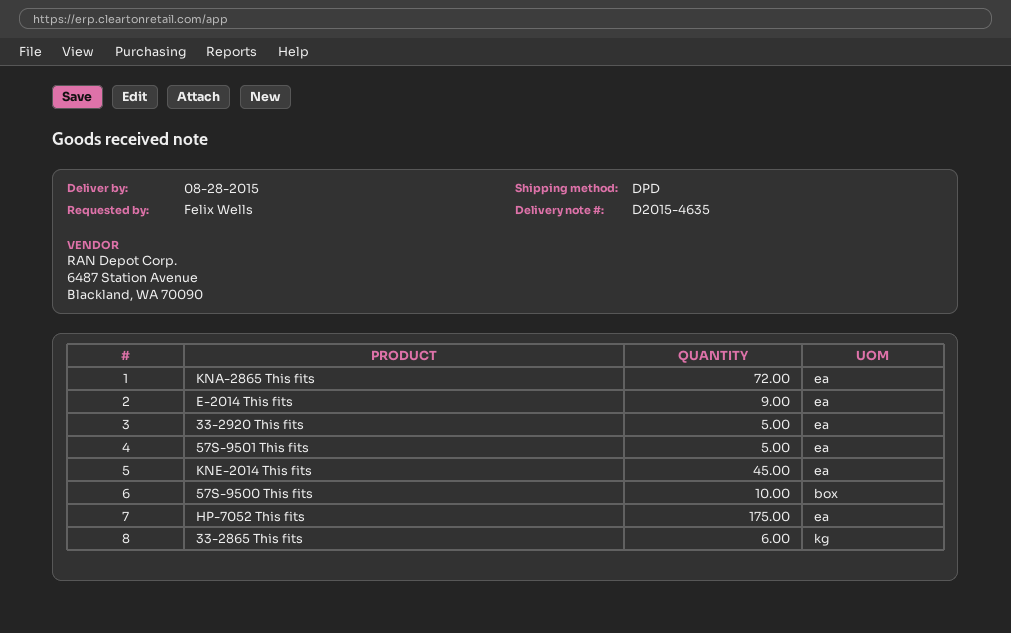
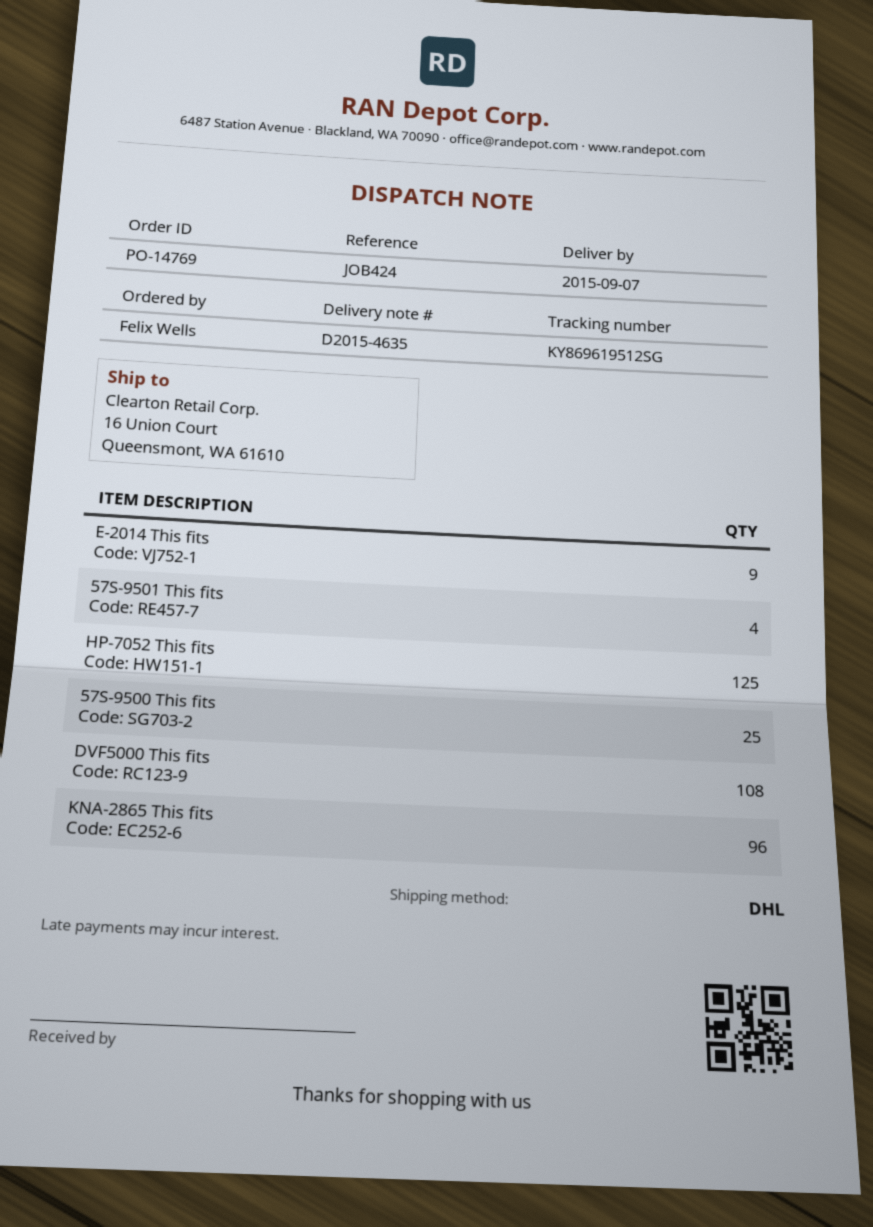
delivery date: 2015-08-28 -> 2015-09-07
shipping method: DPD -> DHL
KNA-2865 This fits: 72 -> 96
33-2920 This fits: 5 -> none
57S-9501 This fits: 5 -> 4
KNE-2014 This fits: 45 -> none
57S-9500 This fits: 10 -> 25
HP-7052 This fits: 175 -> 125
33-2865 This fits: 6 -> none
DVF5000 This fits: none -> 108

